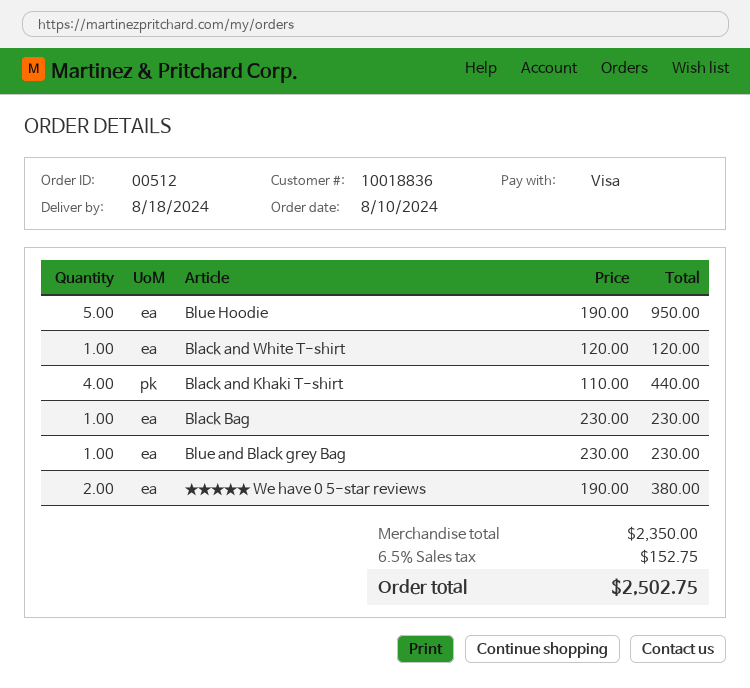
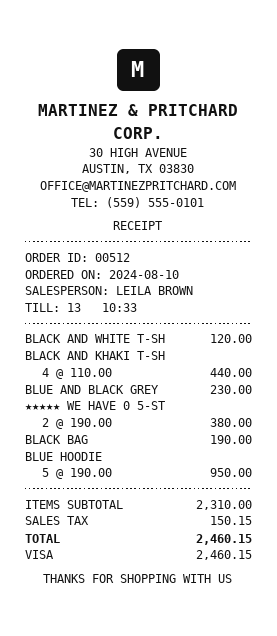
Black Bag: 1 x 230.00 = 230.00 -> 1 x 190.00 = 190.00
subtotal: 2350.00 -> 2310.00
tax: 152.75 -> 150.15
total: 2502.75 -> 2460.15

